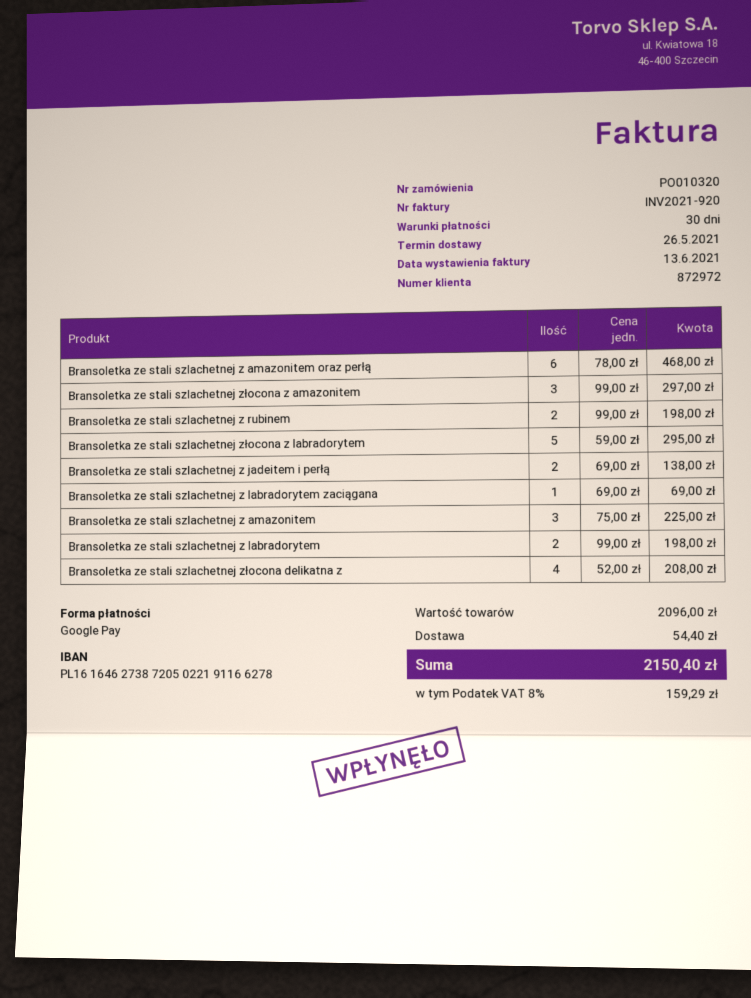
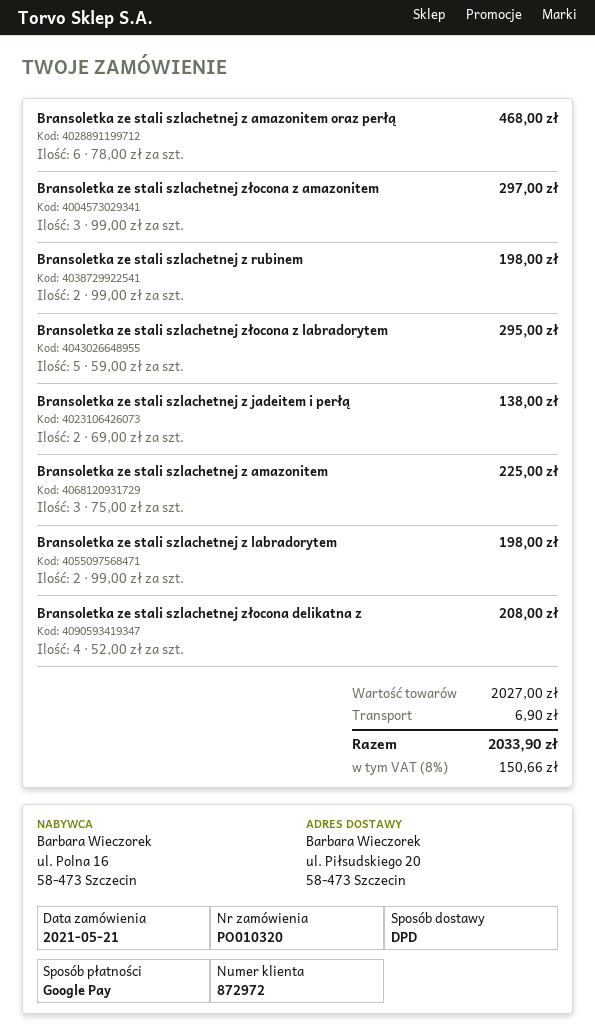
Bransoletka ze stali szlachetnej z labradorytem zaciągana: 1 x 69.00 = 69.00 -> none
subtotal: 2096.00 -> 2027.00
shipping: 54.40 -> 6.90
tax: 8% = 159.29 -> 8% = 150.66
total: 2150.40 -> 2033.90

